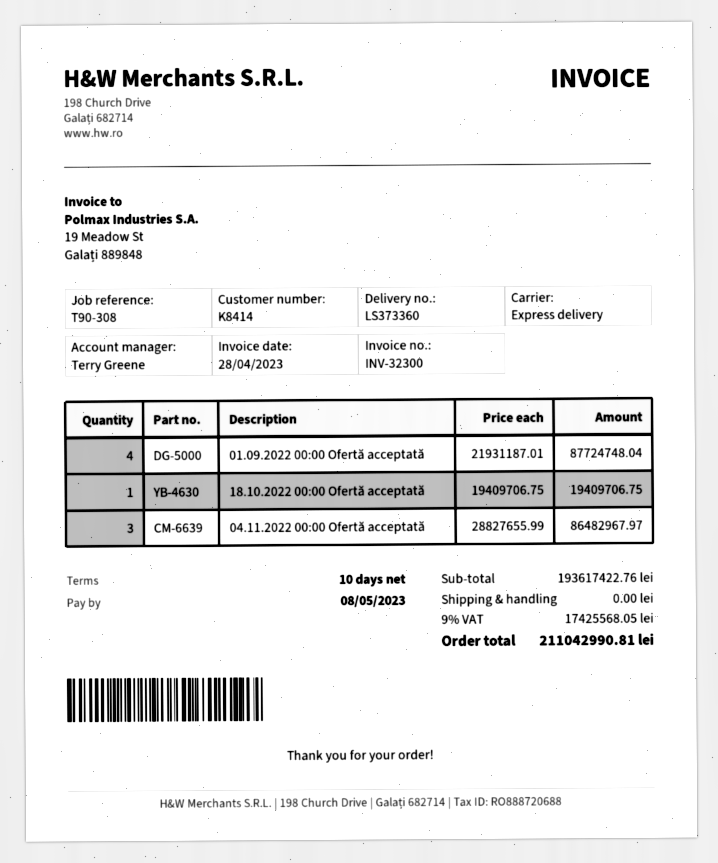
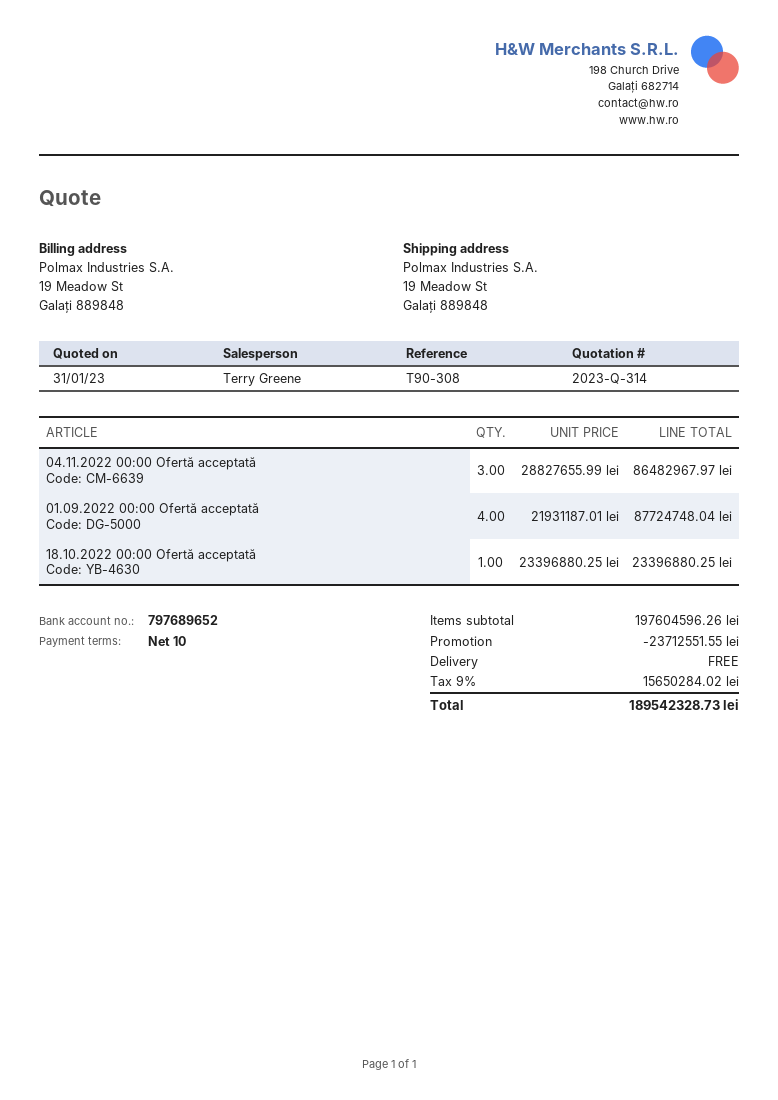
18.10.2022 00:00 Ofertă acceptată: 1 x 19409706.75 = 19409706.75 -> 1 x 23396880.25 = 23396880.25
subtotal: 193617422.76 -> 197604596.26
discount: none -> 23712551.55
tax: 9% = 17425568.05 -> 9% = 15650284.02
total: 211042990.81 -> 189542328.73

